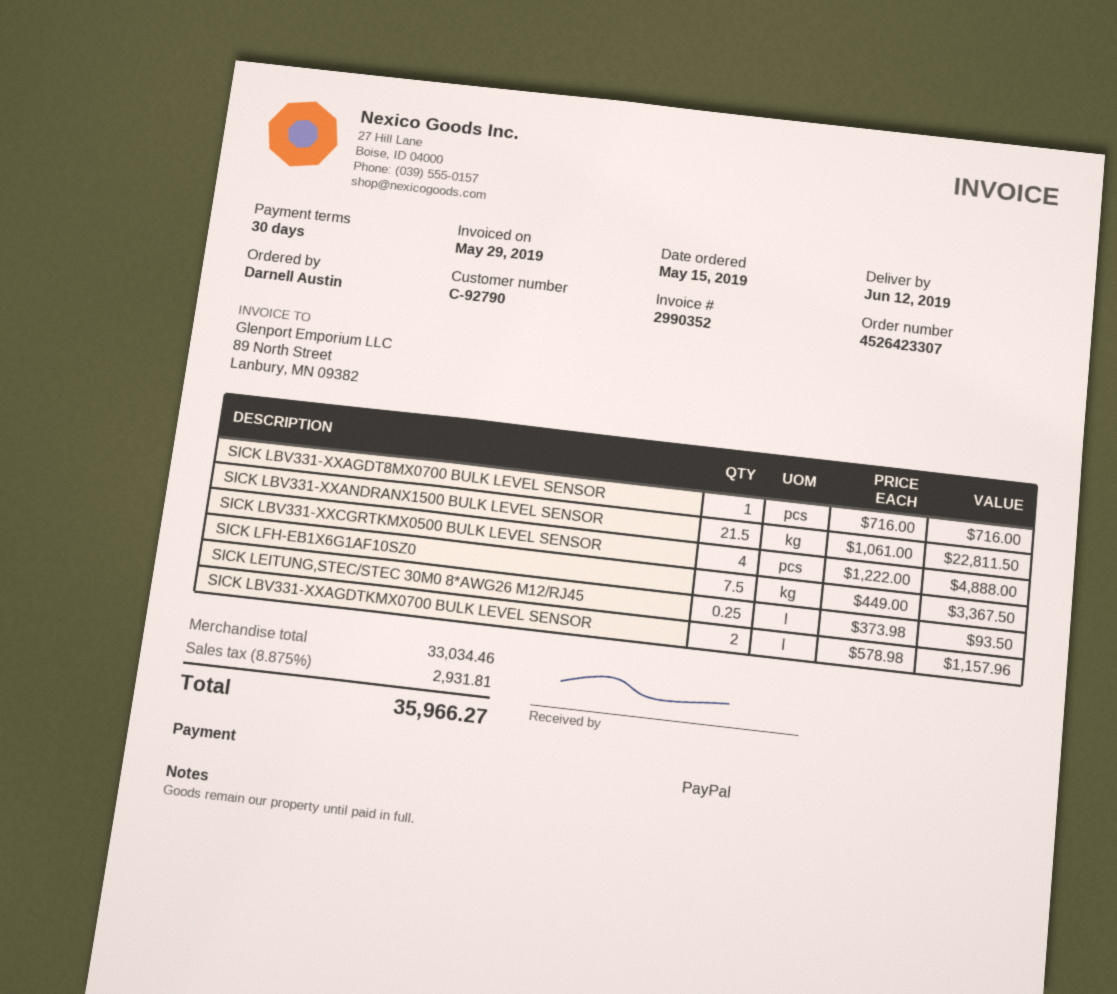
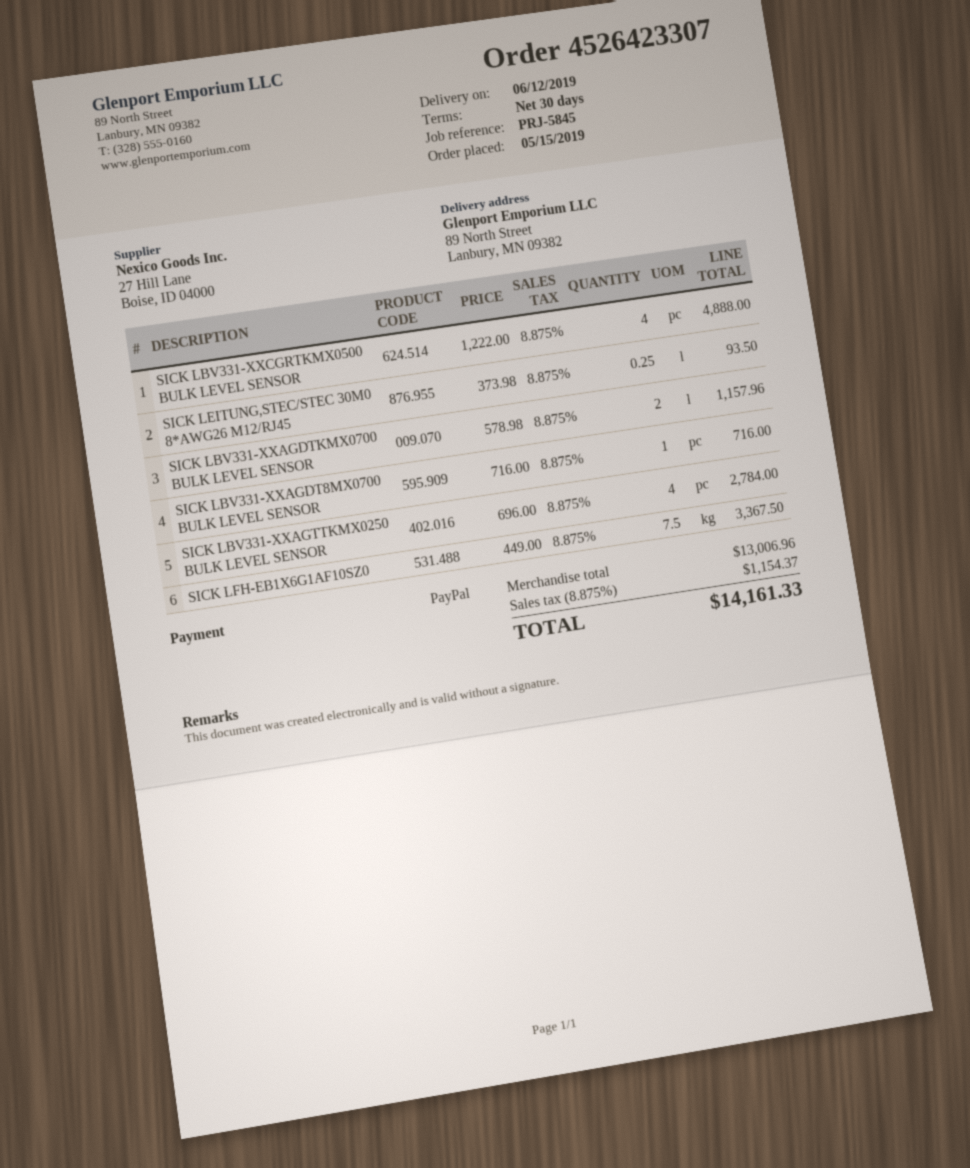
SICK LBV331-XXANDRANX1500 BULK LEVEL SENSOR: 21.5 x 1061.00 = 22811.50 -> none
SICK LBV331-XXAGTTKMX0250 BULK LEVEL SENSOR: none -> 4 x 696.00 = 2784.00
subtotal: 33034.46 -> 13006.96
tax: 8.875% = 2931.81 -> 8.875% = 1154.37
total: 35966.27 -> 14161.33

